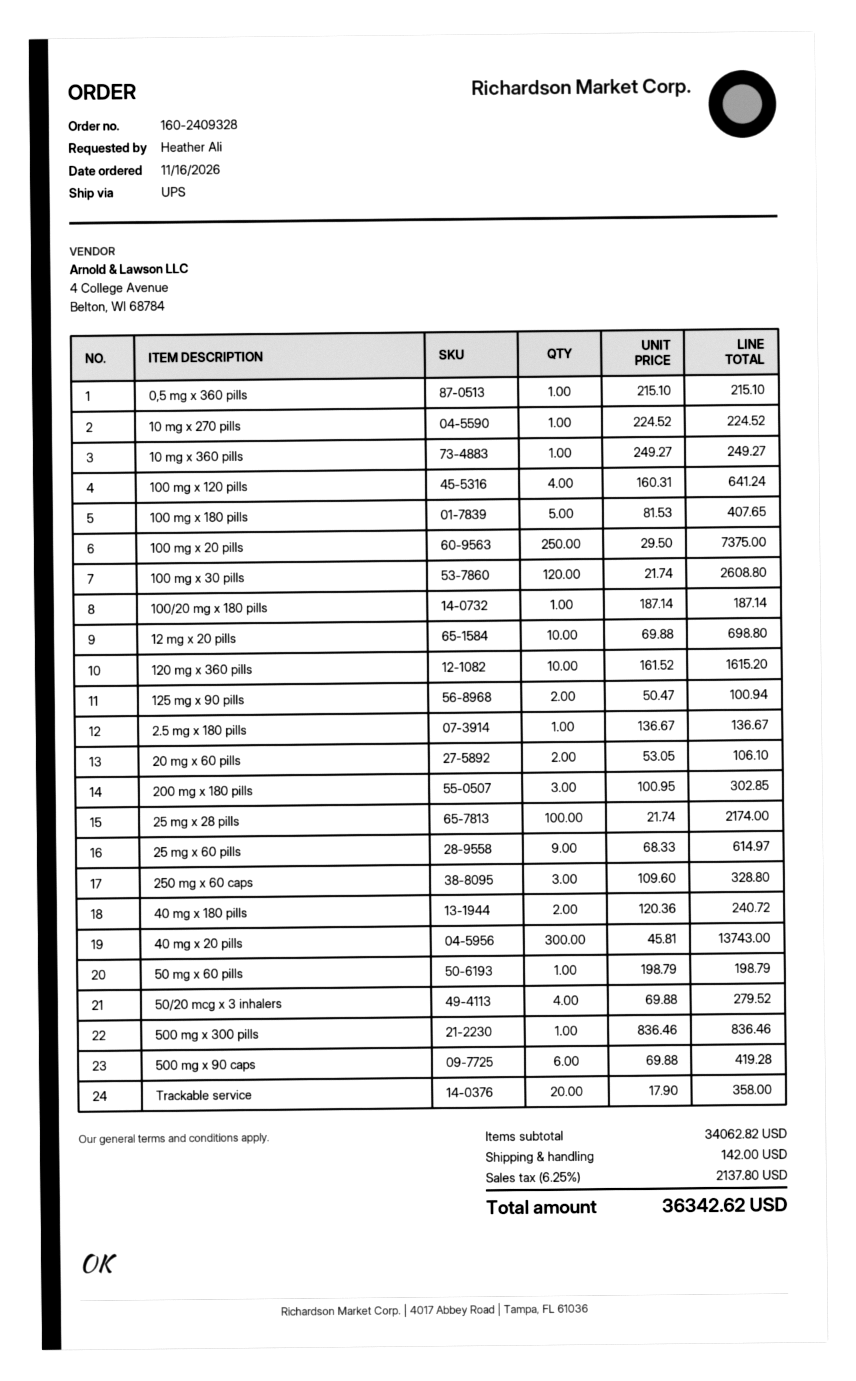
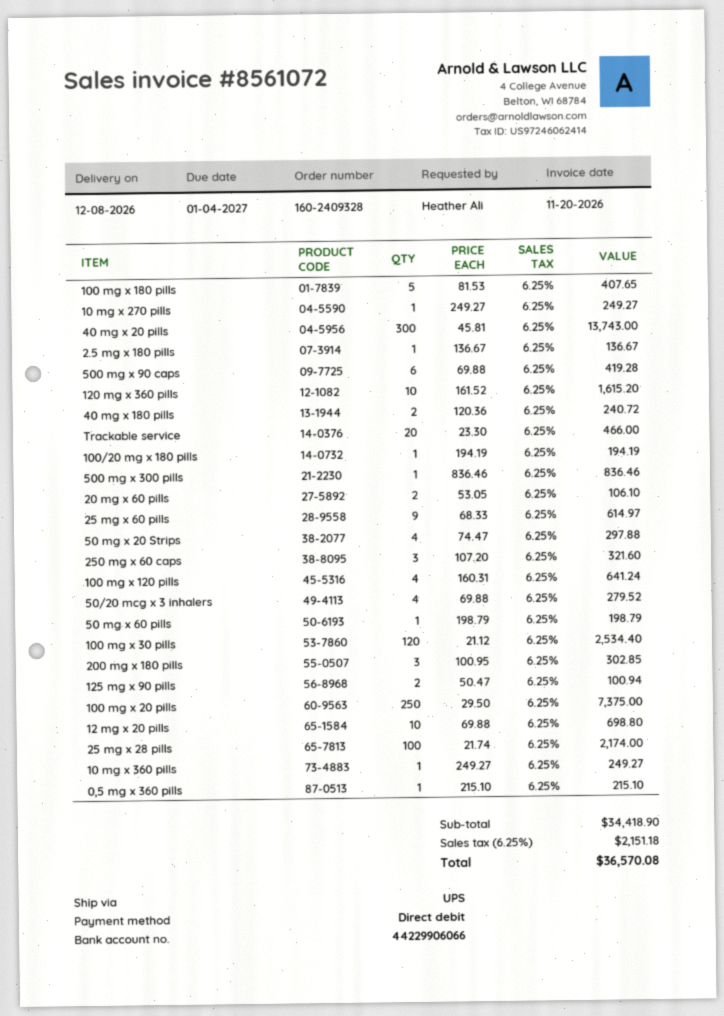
10 mg x 270 pills: 1 x 224.52 = 224.52 -> 1 x 249.27 = 249.27
100 mg x 30 pills: 120 x 21.74 = 2608.80 -> 120 x 21.12 = 2534.40
100/20 mg x 180 pills: 1 x 187.14 = 187.14 -> 1 x 194.19 = 194.19
250 mg x 60 caps: 3 x 109.60 = 328.80 -> 3 x 107.20 = 321.60
Trackable service: 20 x 17.90 = 358.00 -> 20 x 23.30 = 466.00
50 mg x 20 Strips: none -> 4 x 74.47 = 297.88
subtotal: 34062.82 -> 34418.90
shipping: 142.00 -> none
tax: 6.25% = 2137.80 -> 6.25% = 2151.18
total: 36342.62 -> 36570.08

